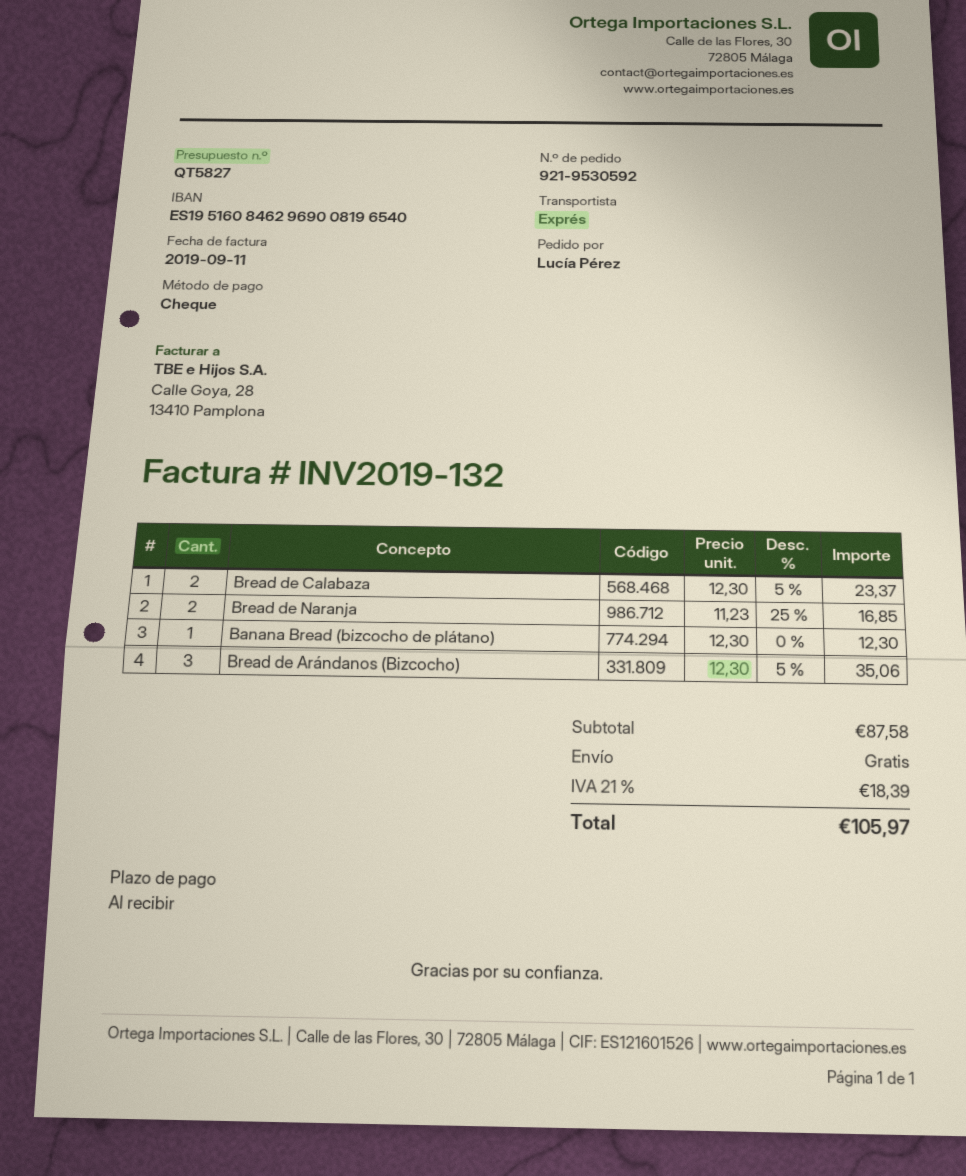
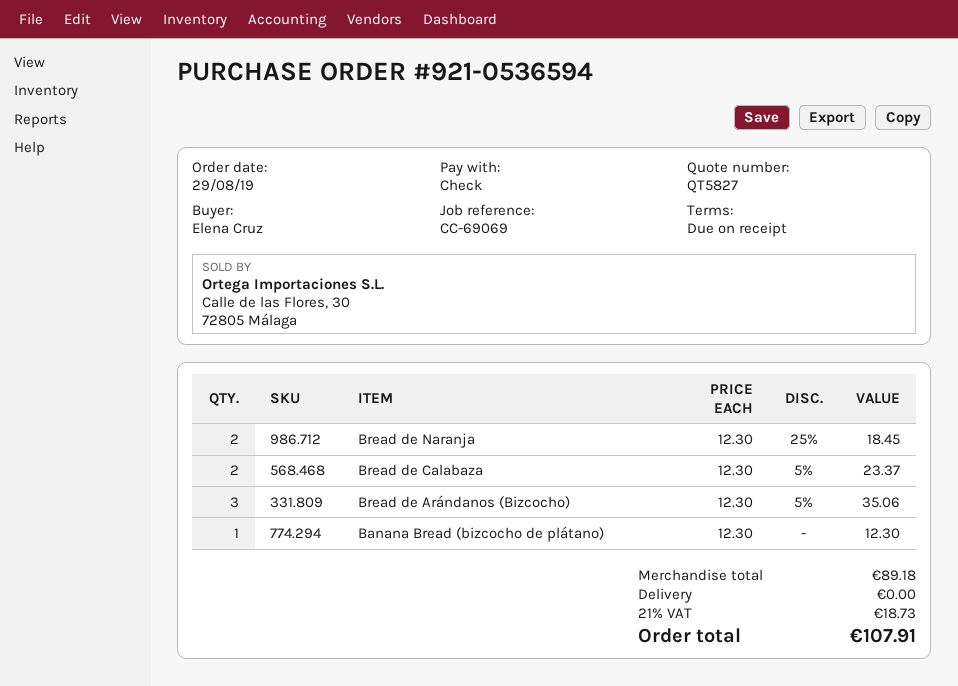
order number: 921-9530592 -> 921-0536594
ordered by: Lucía Pérez -> Elena Cruz
Bread de Naranja: 2 x 11.23 - 25% = 16.85 -> 2 x 12.30 - 25% = 18.45
subtotal: 87.58 -> 89.18
tax: 21% = 18.39 -> 21% = 18.73
total: 105.97 -> 107.91

